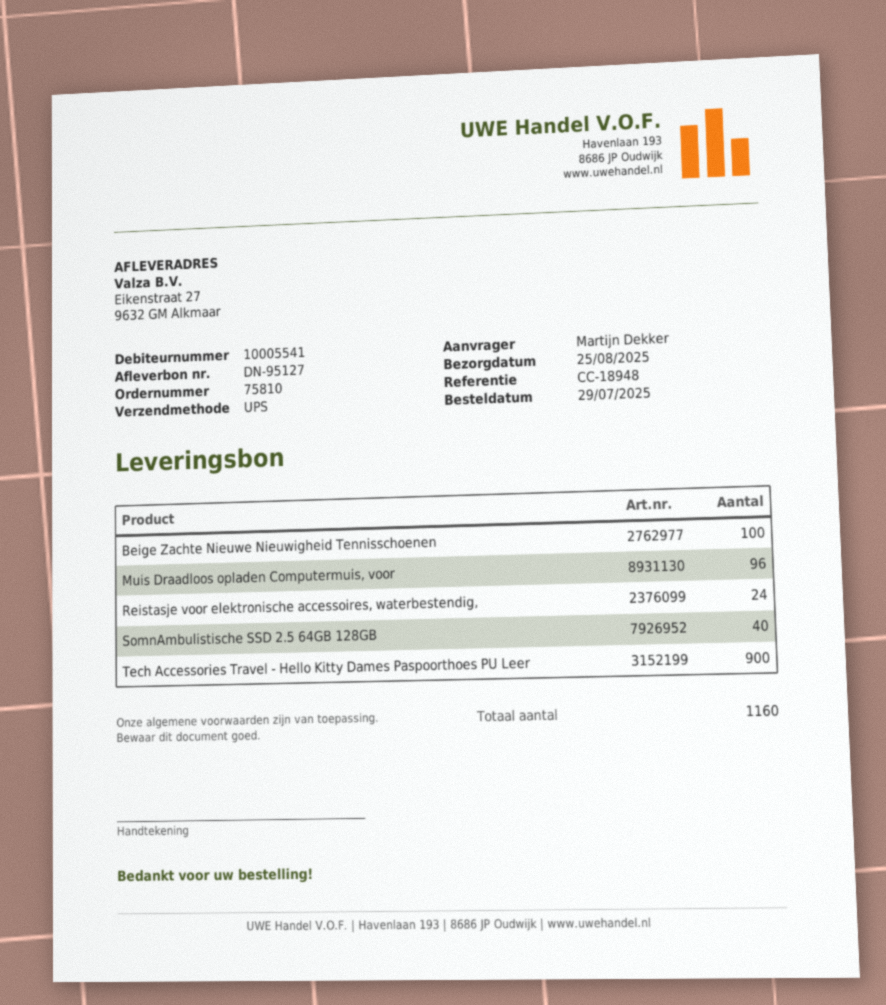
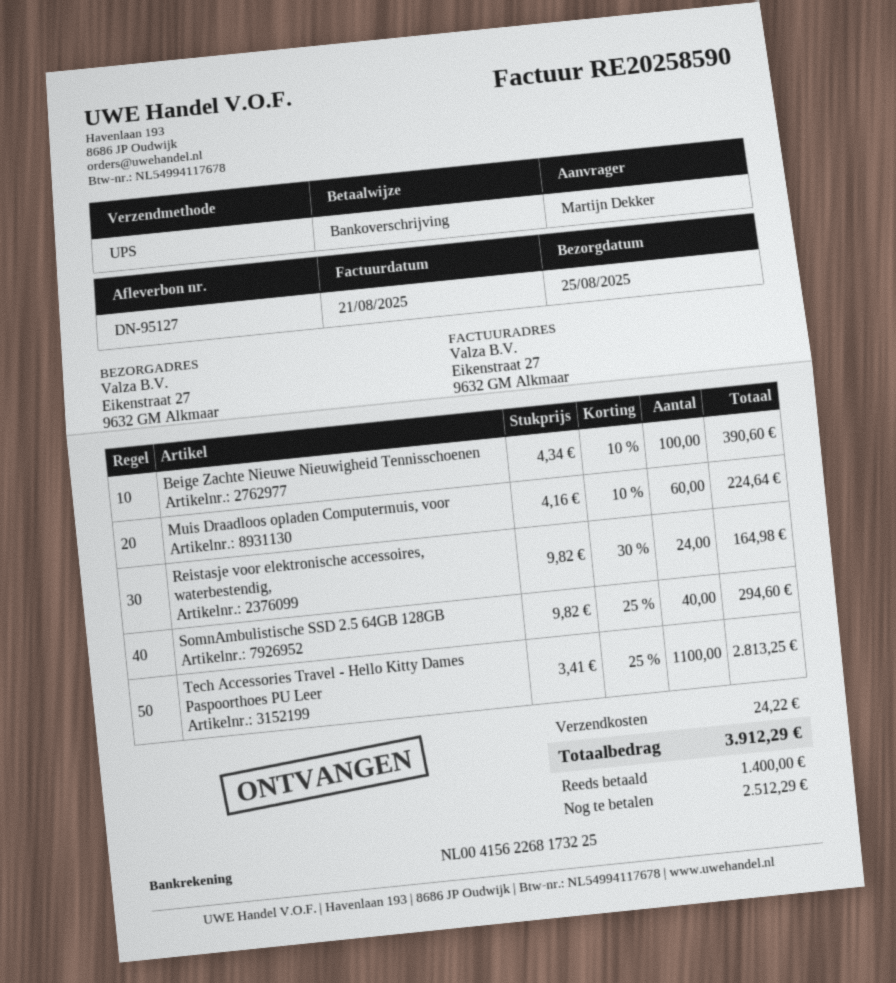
Muis Draadloos opladen Computermuis, voor: 96 -> 60
Tech Accessories Travel - Hello Kitty Dames Paspoorthoes PU Leer: 900 -> 1100

